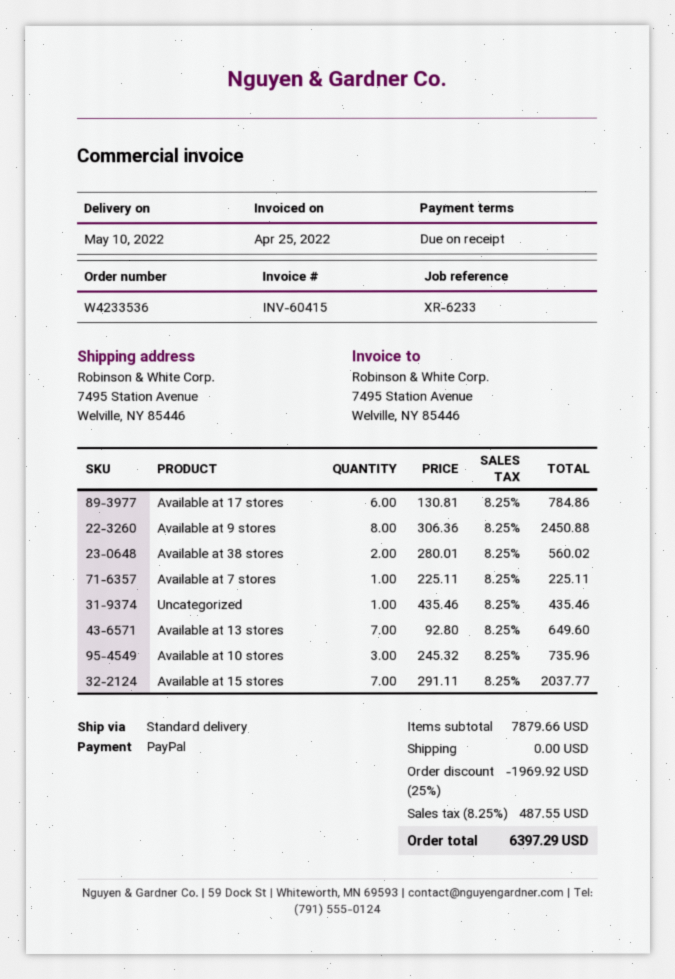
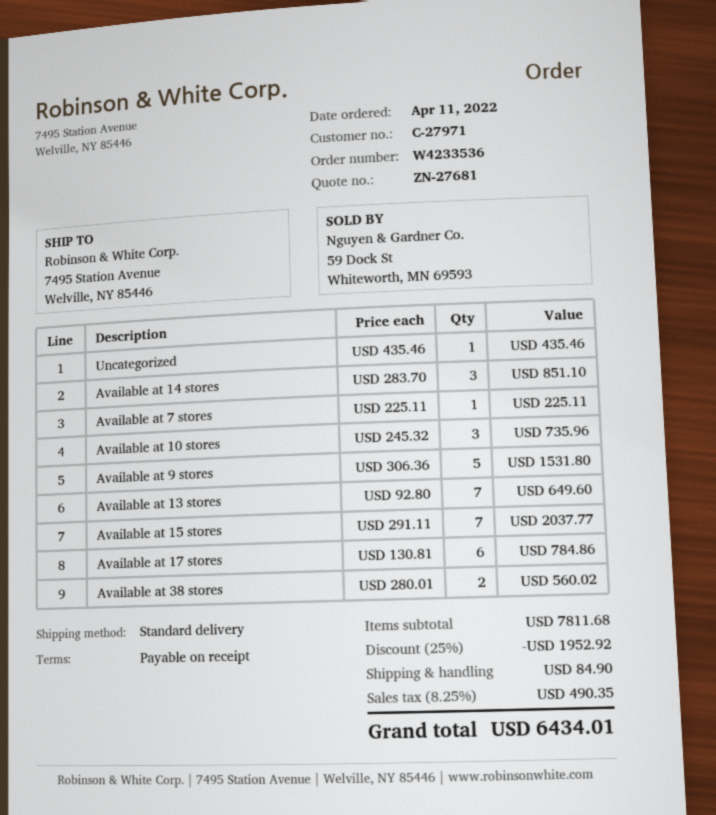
Available at 9 stores: 8 x 306.36 = 2450.88 -> 5 x 306.36 = 1531.80
Available at 14 stores: none -> 3 x 283.70 = 851.10
subtotal: 7879.66 -> 7811.68
discount: 25% = 1969.92 -> 25% = 1952.92
shipping: 0.00 -> 84.90
tax: 8.25% = 487.55 -> 8.25% = 490.35
total: 6397.29 -> 6434.01

